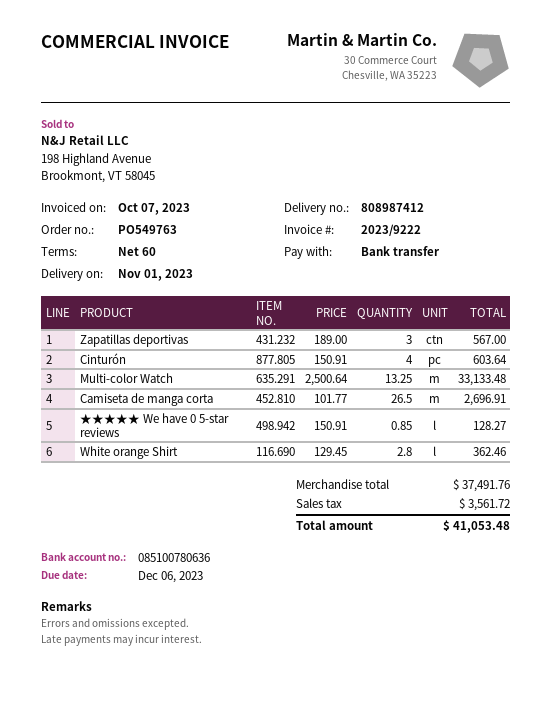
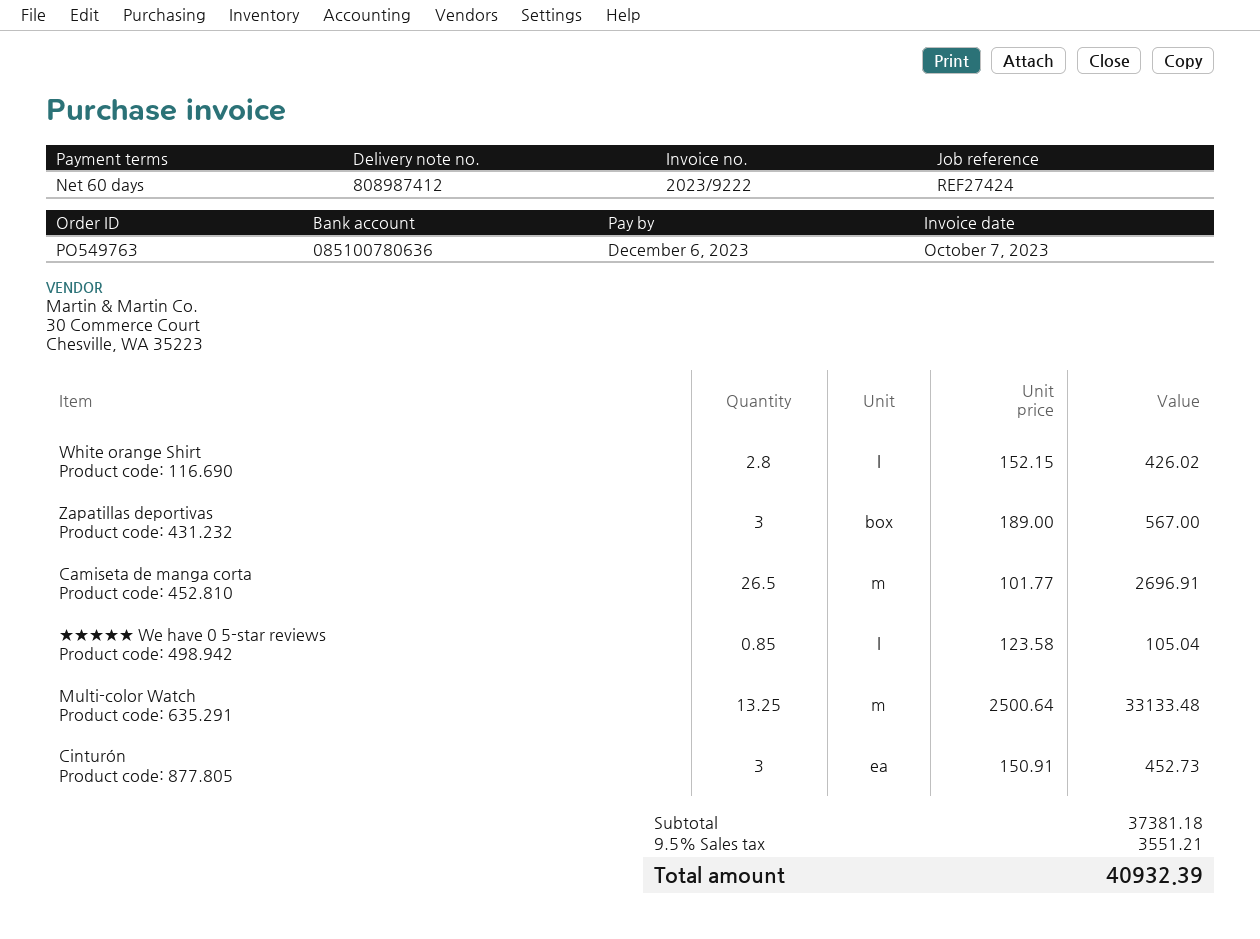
Cinturón: 4 x 150.91 = 603.64 -> 3 x 150.91 = 452.73
★★★★★ We have 0 5-star reviews: 0.85 x 150.91 = 128.27 -> 0.85 x 123.58 = 105.04
White orange Shirt: 2.8 x 129.45 = 362.46 -> 2.8 x 152.15 = 426.02
subtotal: 37491.76 -> 37381.18
tax: 3561.72 -> 3551.21
total: 41053.48 -> 40932.39

